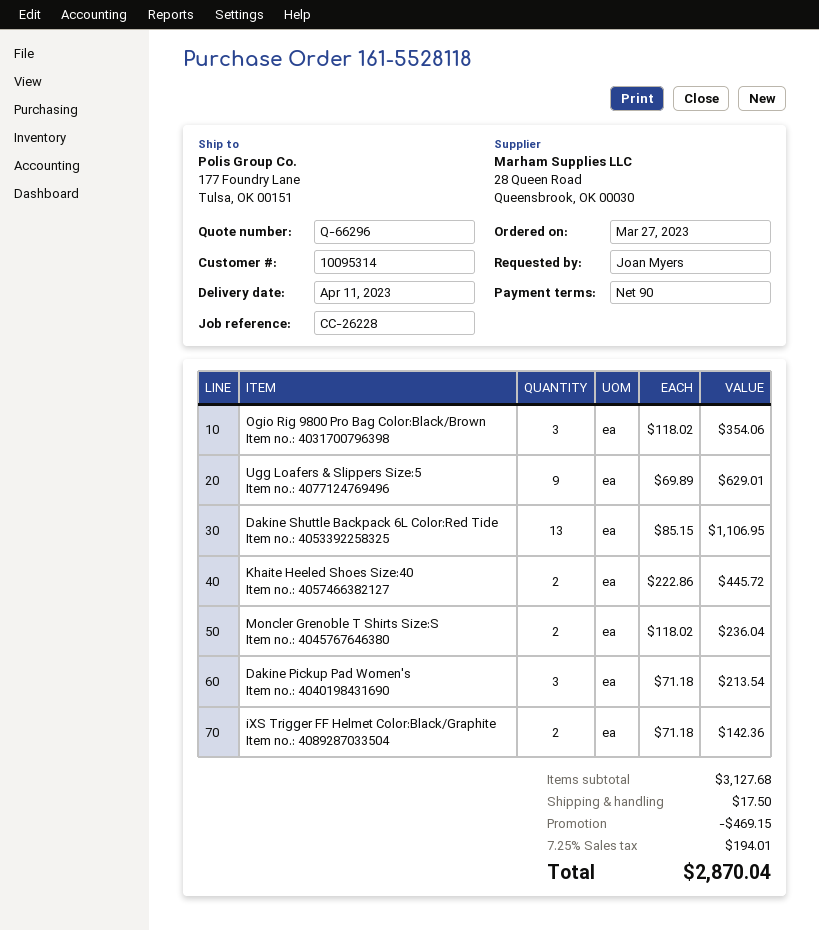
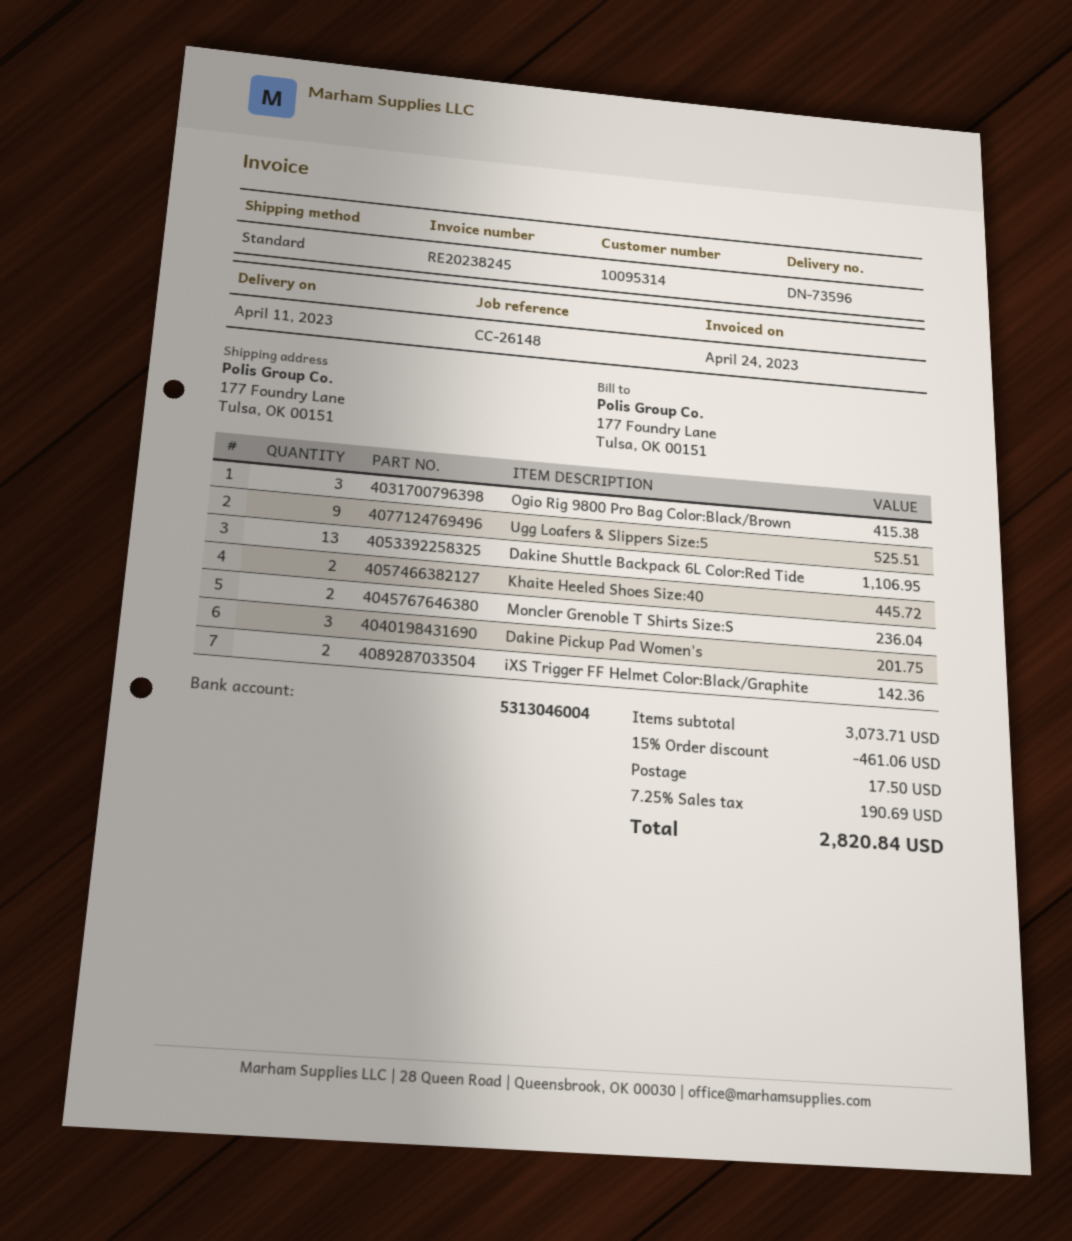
reference: CC-26228 -> CC-26148
Ogio Rig 9800 Pro Bag Color:Black/Brown: 3 for 354.06 -> 3 for 415.38
Ugg Loafers & Slippers Size:5: 9 for 629.01 -> 9 for 525.51
Dakine Pickup Pad Women's: 3 for 213.54 -> 3 for 201.75
subtotal: 3127.68 -> 3073.71
discount: 469.15 -> 461.06
tax: 7.25% = 194.01 -> 7.25% = 190.69
total: 2870.04 -> 2820.84

